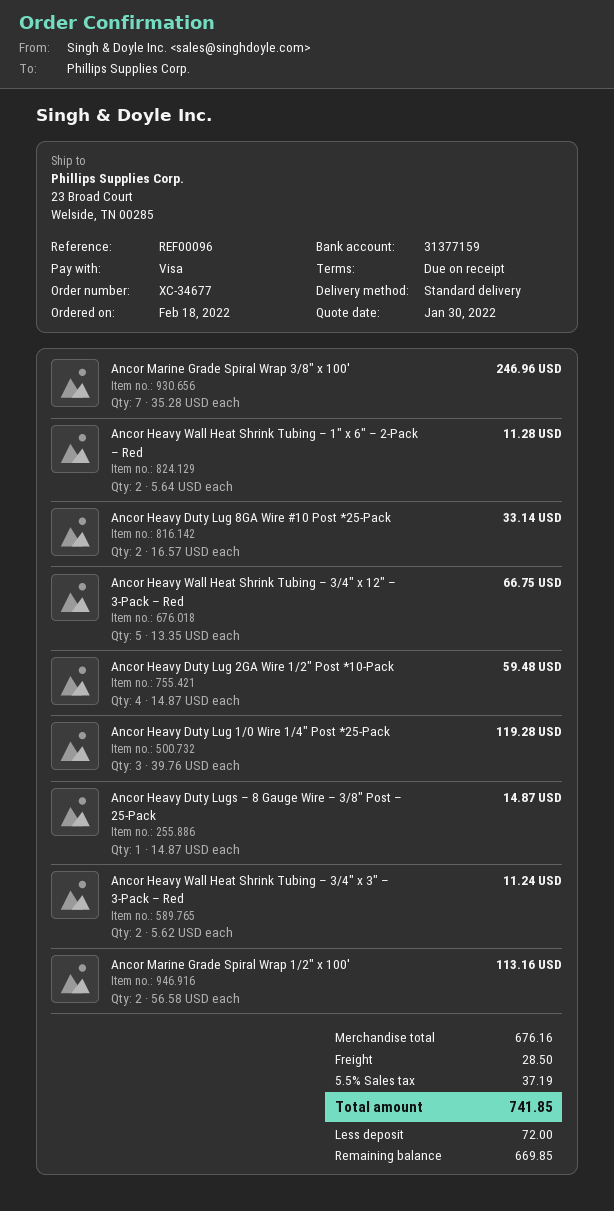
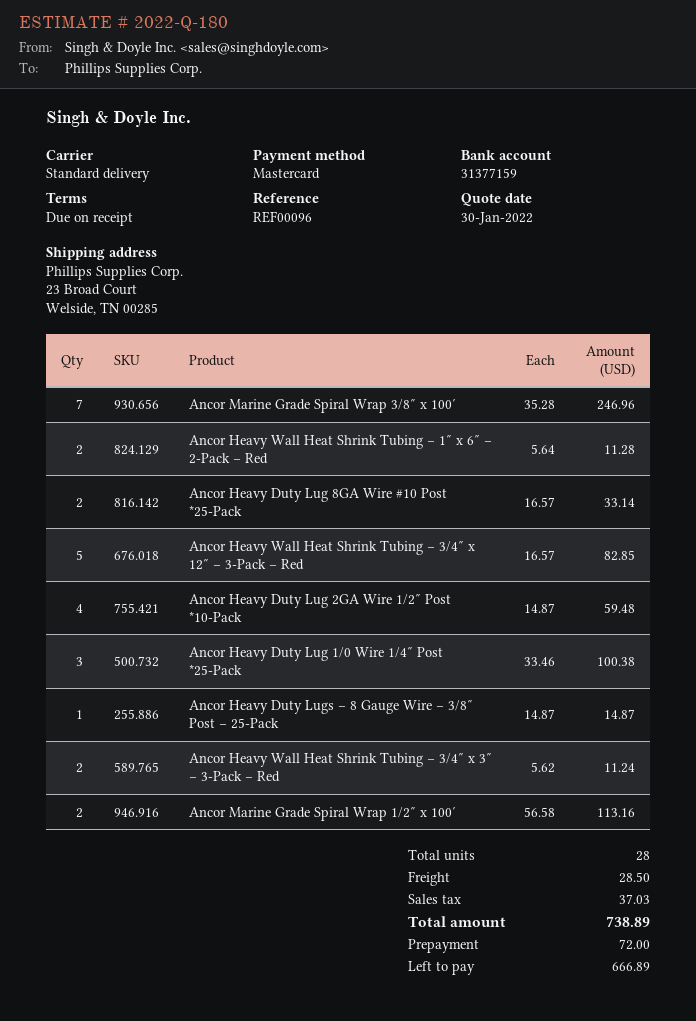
payment method: Visa -> Mastercard
Ancor Heavy Wall Heat Shrink Tubing – 3/4″ x 12″ – 3-Pack – Red: 5 x 13.35 = 66.75 -> 5 x 16.57 = 82.85
Ancor Heavy Duty Lug 1/0 Wire 1/4″ Post *25-Pack: 3 x 39.76 = 119.28 -> 3 x 33.46 = 100.38
tax: 37.19 -> 37.03
total: 741.85 -> 738.89
balance: 669.85 -> 666.89

